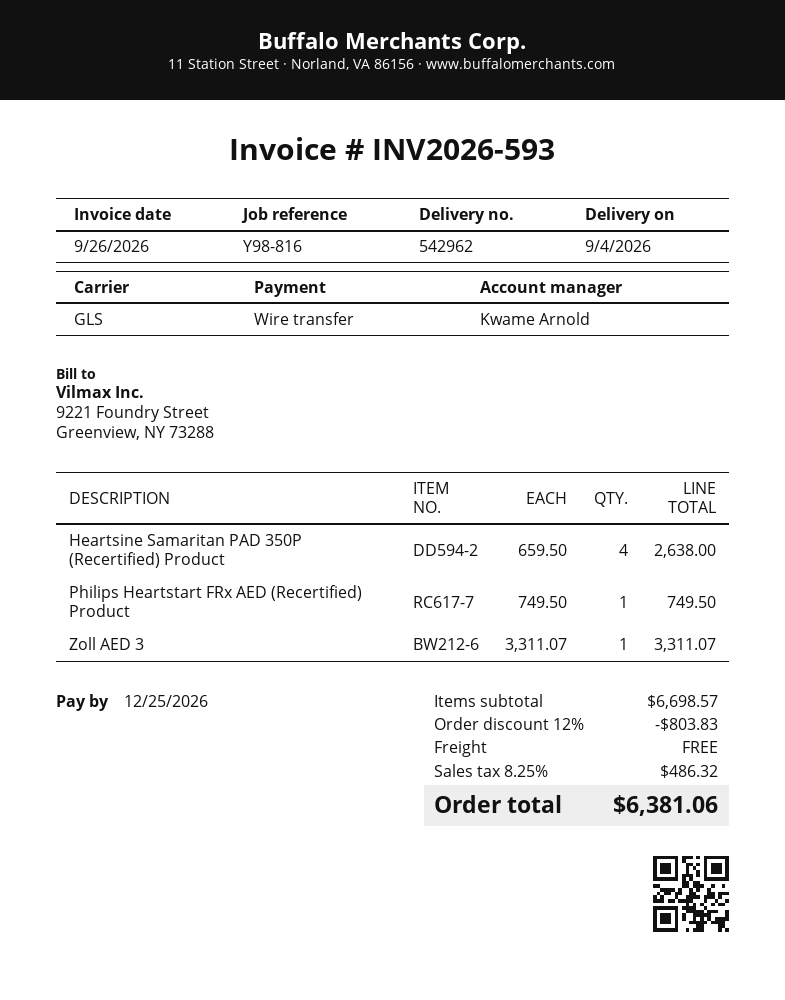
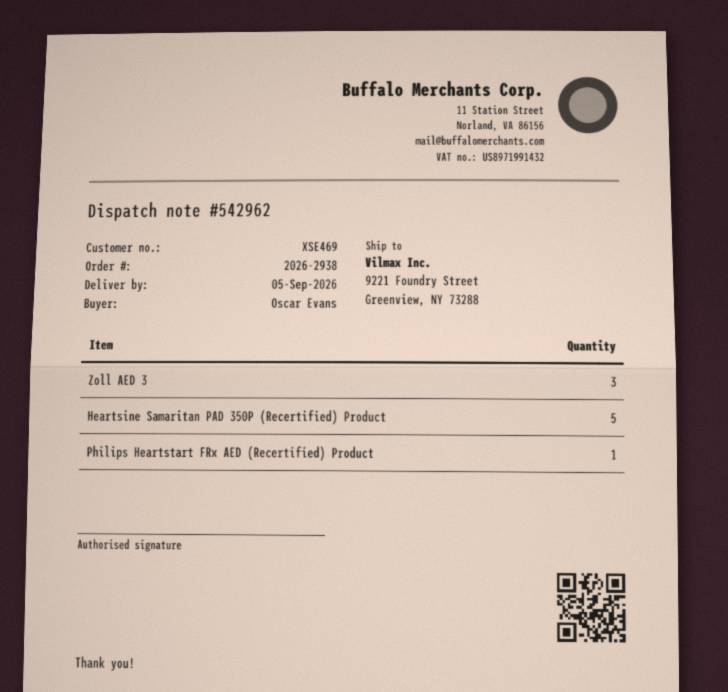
delivery date: 2026-09-04 -> 2026-09-05
Heartsine Samaritan PAD 350P (Recertified) Product: 4 -> 5
Zoll AED 3: 1 -> 3

